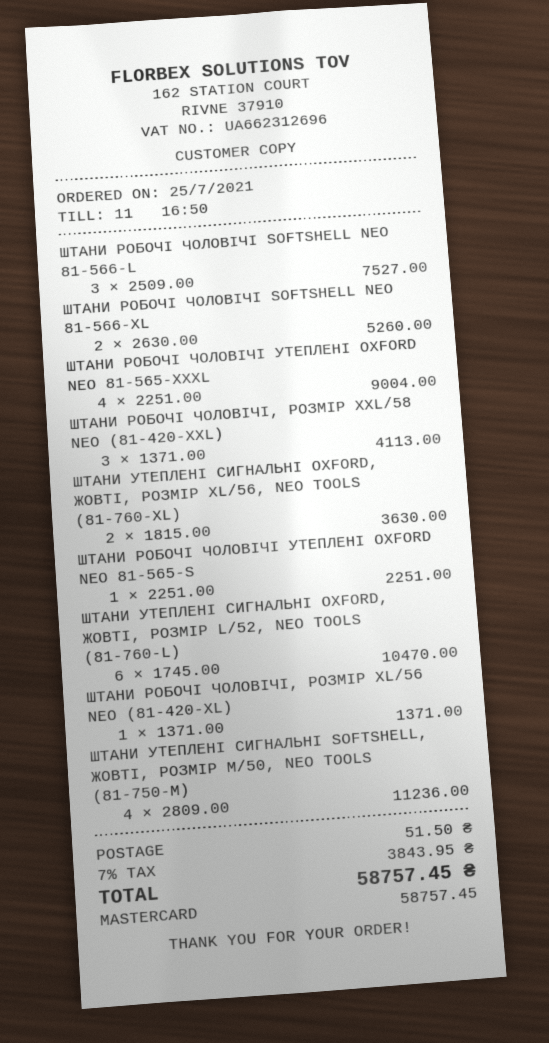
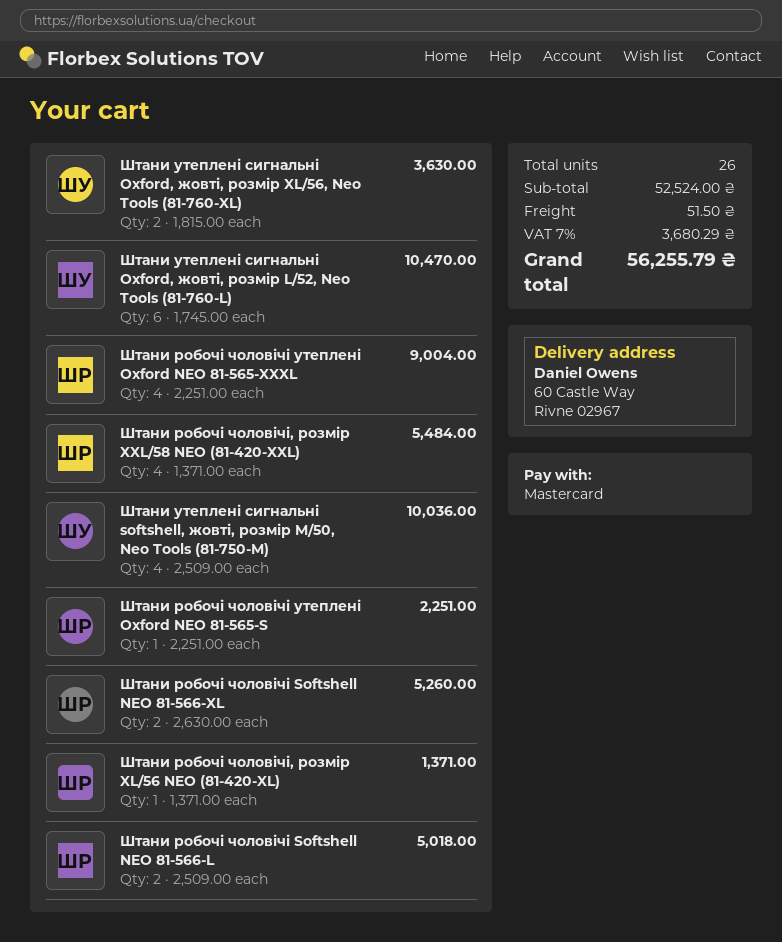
ШТАНИ РОБОЧІ ЧОЛОВІЧІ SOFTSHELL NEO 81-566-L: 3 x 2509.00 = 7527.00 -> 2 x 2509.00 = 5018.00
ШТАНИ РОБОЧІ ЧОЛОВІЧІ, РОЗМІР XXL/58 NEO (81-420-XXL): 3 x 1371.00 = 4113.00 -> 4 x 1371.00 = 5484.00
ШТАНИ УТЕПЛЕНІ СИГНАЛЬНІ SOFTSHELL, ЖОВТІ, РОЗМІР M/50, NEO TOOLS (81-750-M): 4 x 2809.00 = 11236.00 -> 4 x 2509.00 = 10036.00
tax: 7% = 3843.95 -> 7% = 3680.29
total: 58757.45 -> 56255.79

